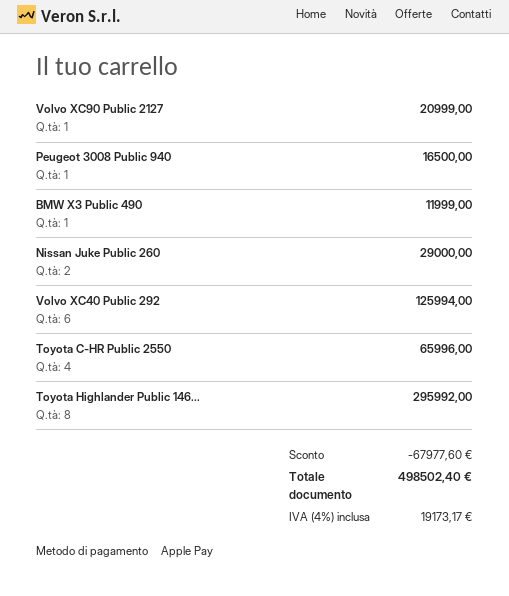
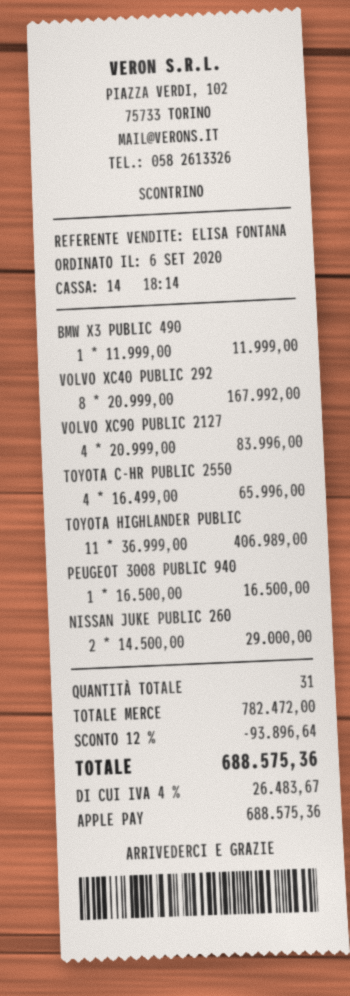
Volvo XC90 Public 2127: 1 for 20999.00 -> 4 for 83996.00
Volvo XC40 Public 292: 6 for 125994.00 -> 8 for 167992.00
Toyota Highlander Public 146...: 8 for 295992.00 -> 11 for 406989.00
discount: 67977.60 -> 93896.64
tax: 4% = 19173.17 -> 4% = 26483.67
total: 498502.40 -> 688575.36

